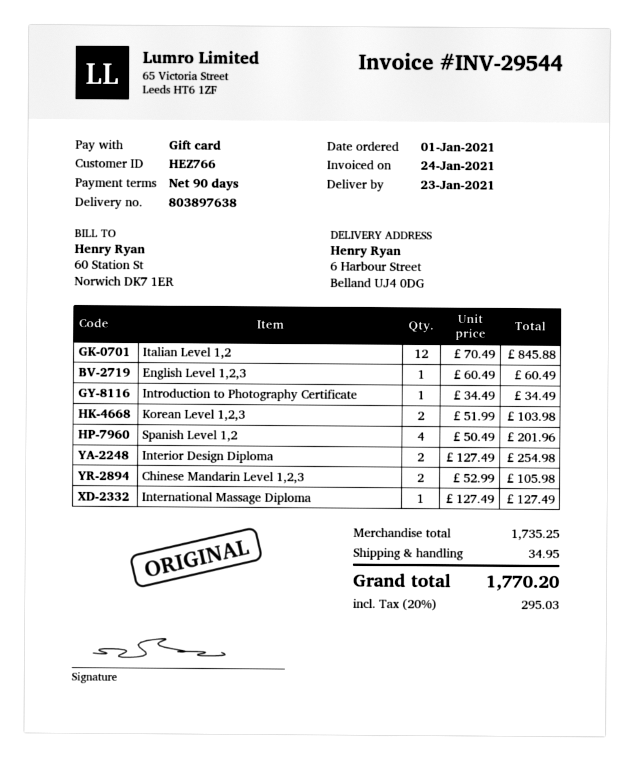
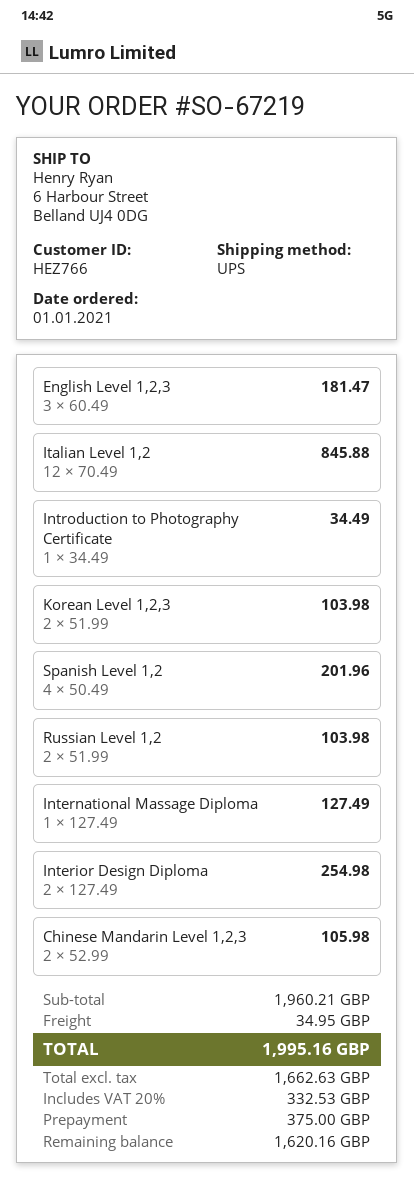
English Level 1,2,3: 1 x 60.49 = 60.49 -> 3 x 60.49 = 181.47
Russian Level 1,2: none -> 2 x 51.99 = 103.98
subtotal: 1735.25 -> 1960.21
tax: 20% = 295.03 -> 20% = 332.53
total: 1770.20 -> 1995.16

